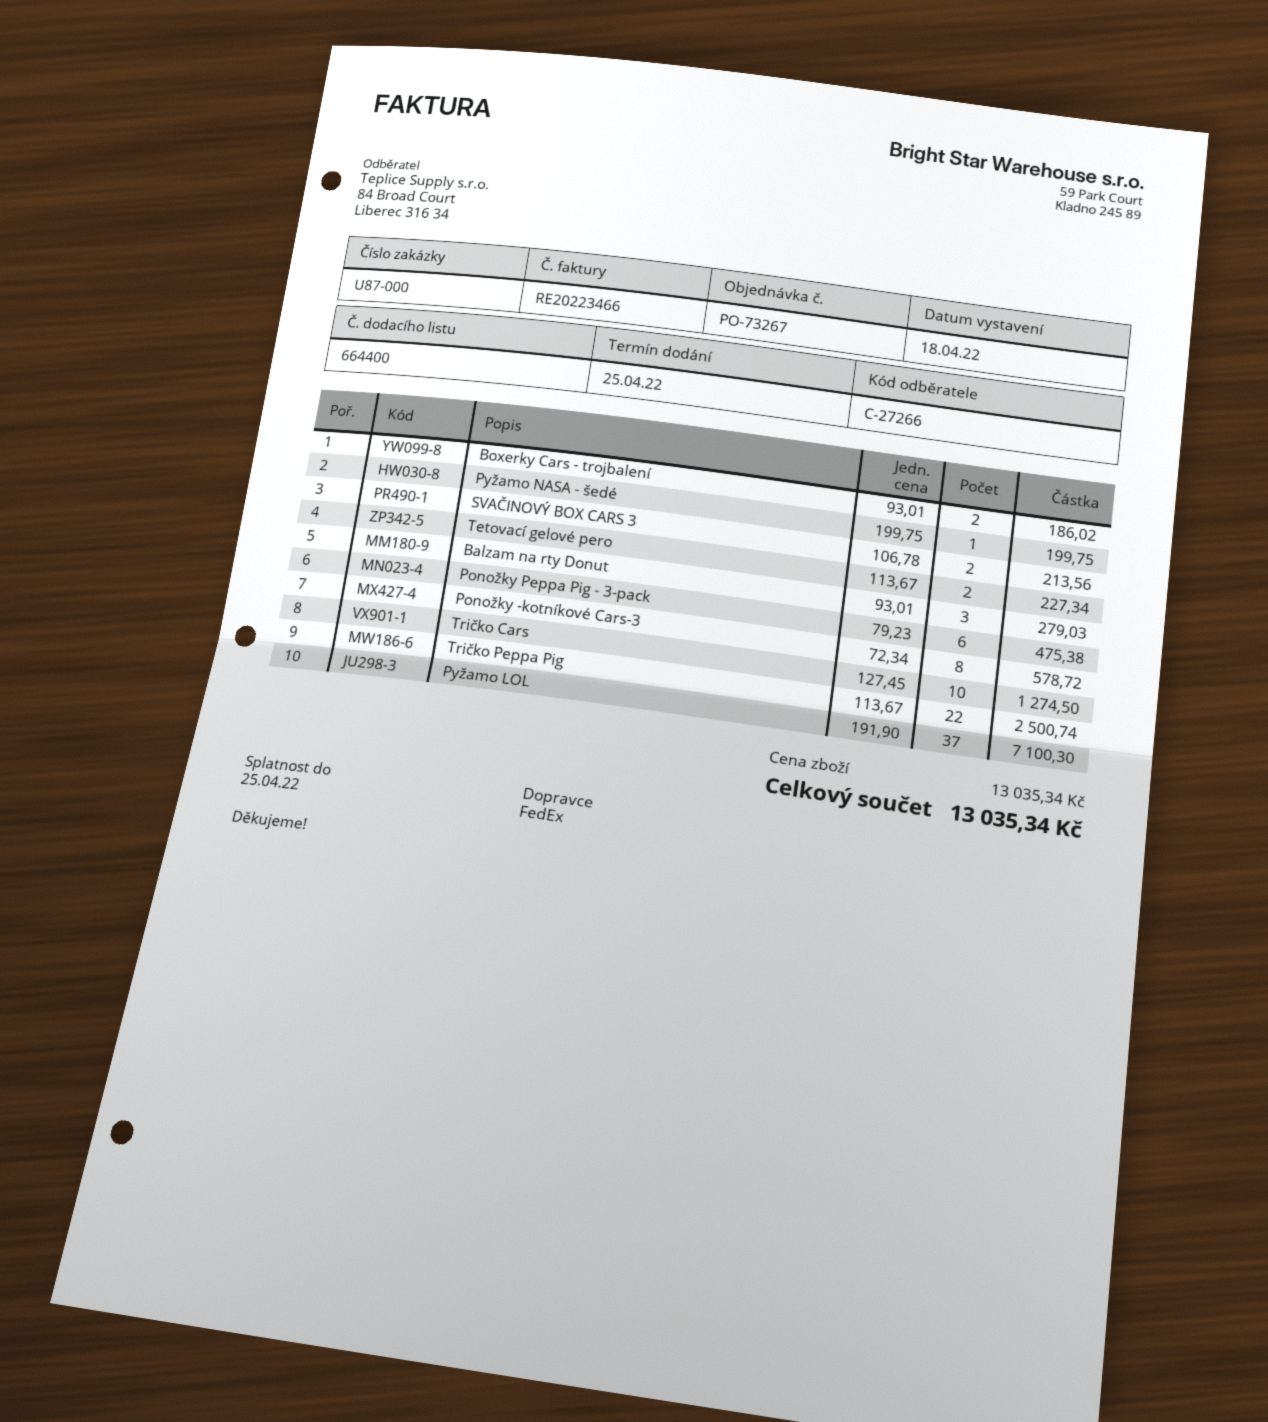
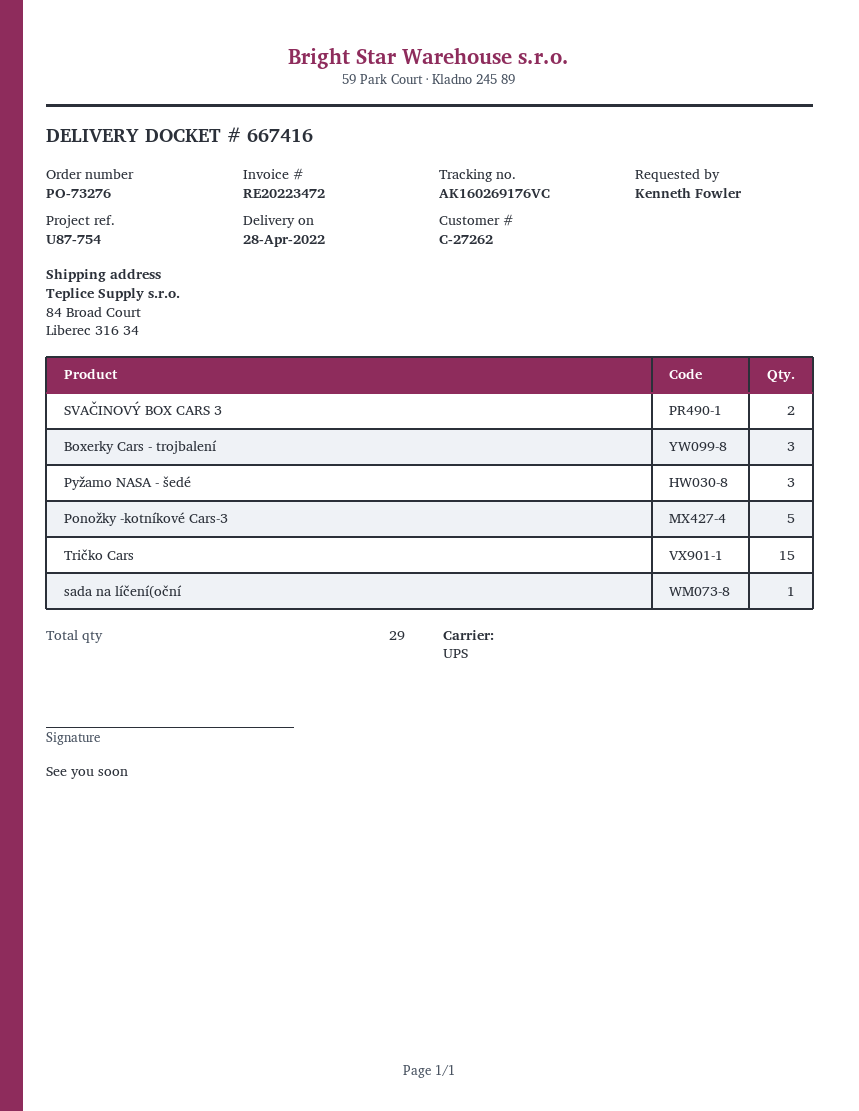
order number: PO-73267 -> PO-73276
delivery note number: 664400 -> 667416
delivery date: 2022-04-25 -> 2022-04-28
invoice number: RE20223466 -> RE20223472
customer number: C-27266 -> C-27262
reference: U87-000 -> U87-754
shipping method: FedEx -> UPS
Boxerky Cars - trojbalení: 2 -> 3
Pyžamo NASA - šedé: 1 -> 3
Tetovací gelové pero: 2 -> none
Balzam na rty Donut: 3 -> none
Ponožky Peppa Pig - 3-pack: 6 -> none
Ponožky -kotníkové Cars-3: 8 -> 5
Tričko Cars: 10 -> 15
Tričko Peppa Pig: 22 -> none
Pyžamo LOL: 37 -> none
sada na líčení(oční: none -> 1

